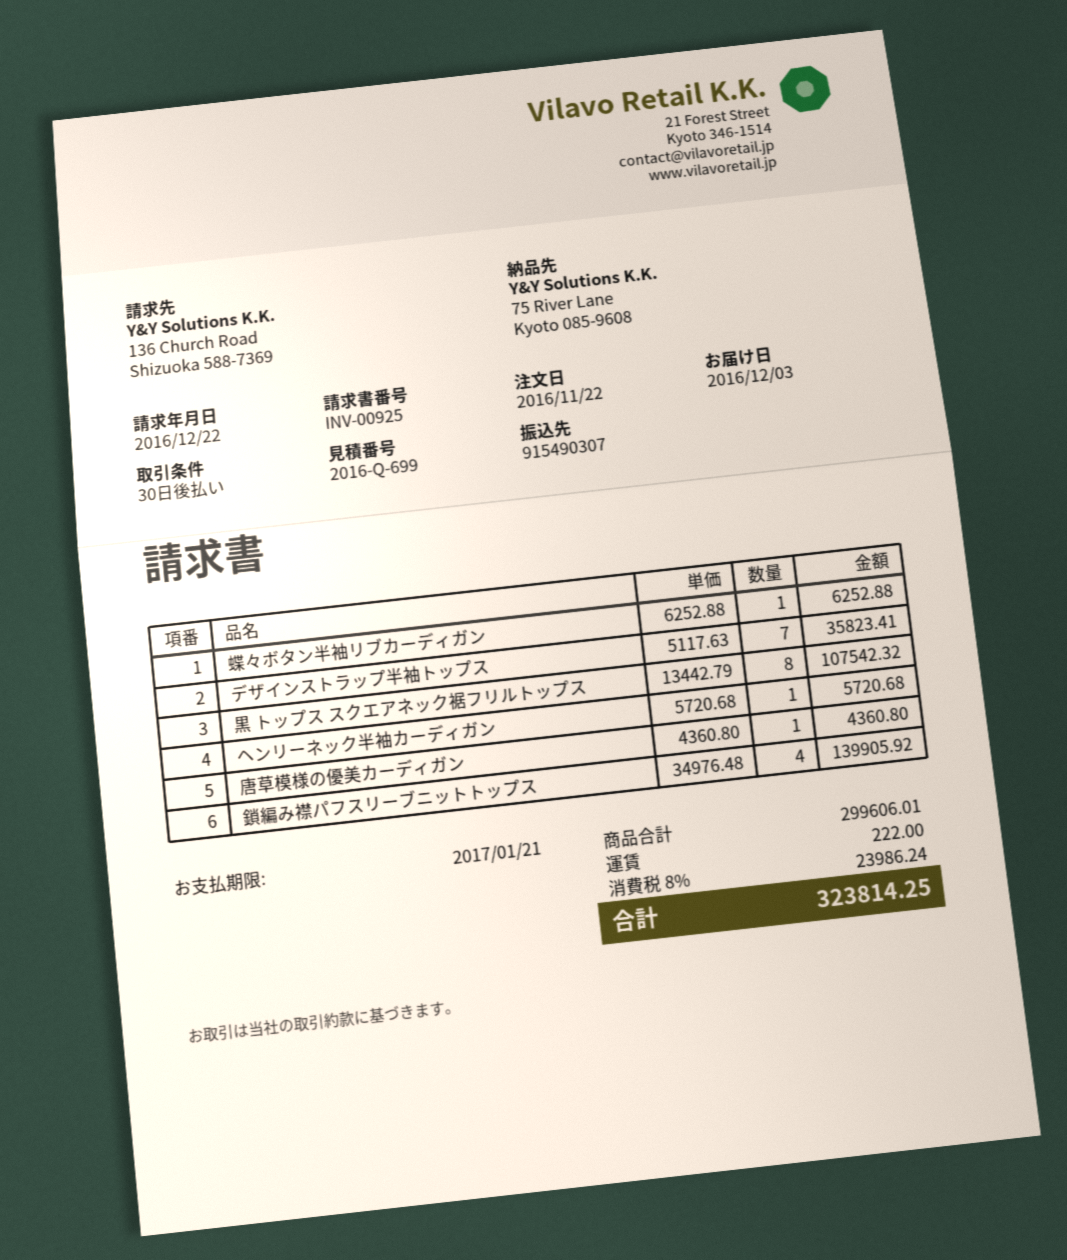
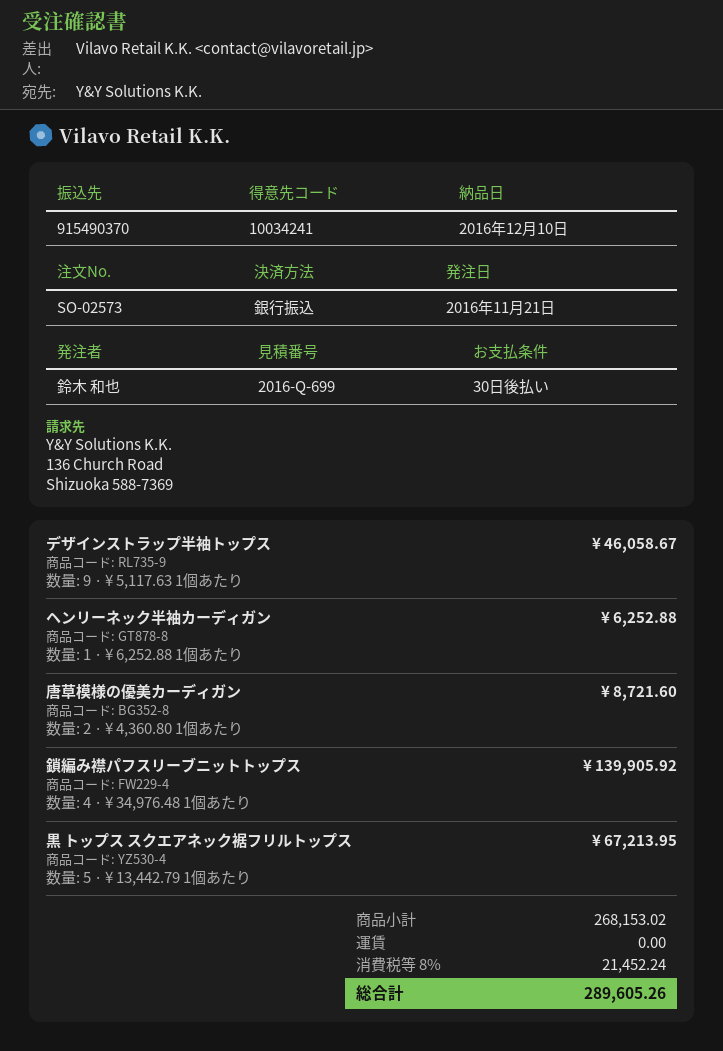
order date: 2016-11-22 -> 2016-11-21
delivery date: 2016-12-03 -> 2016-12-10
bank account: 915490307 -> 915490370
蝶々ボタン半袖リブカーディガン: 1 x 6252.88 = 6252.88 -> none
デザインストラップ半袖トップス: 7 x 5117.63 = 35823.41 -> 9 x 5117.63 = 46058.67
黒 トップス スクエアネック裾フリルトップス: 8 x 13442.79 = 107542.32 -> 5 x 13442.79 = 67213.95
ヘンリーネック半袖カーディガン: 1 x 5720.68 = 5720.68 -> 1 x 6252.88 = 6252.88
唐草模様の優美カーディガン: 1 x 4360.80 = 4360.80 -> 2 x 4360.80 = 8721.60
subtotal: 299606.01 -> 268153.02
shipping: 222.00 -> 0.00
tax: 8% = 23986.24 -> 8% = 21452.24
total: 323814.25 -> 289605.26

